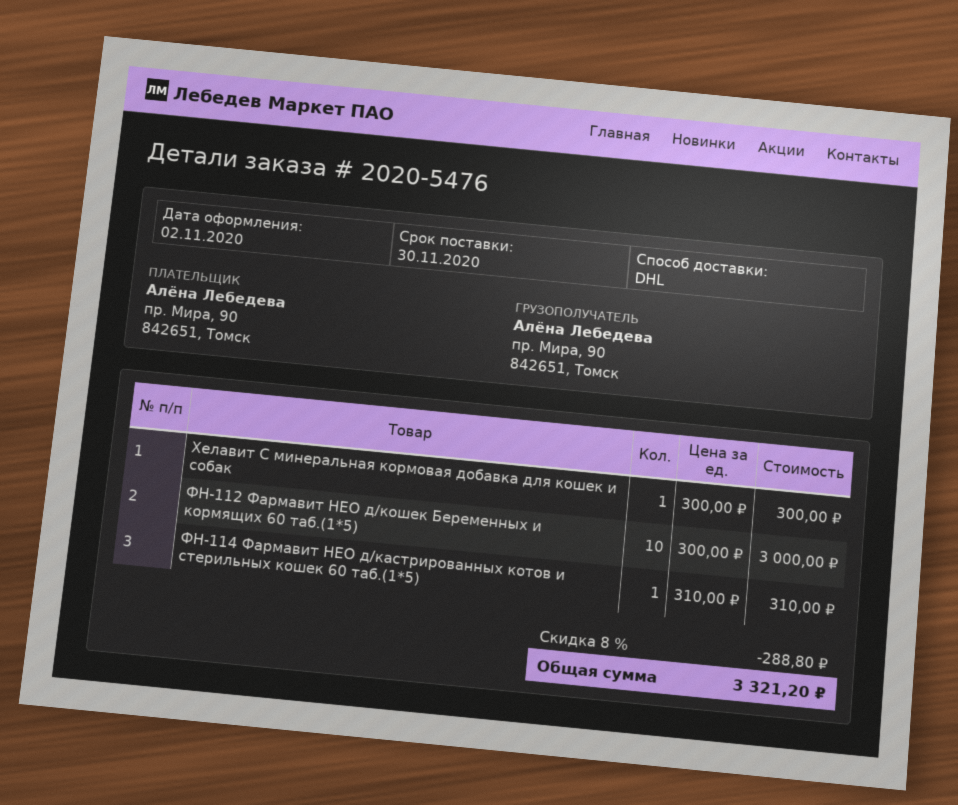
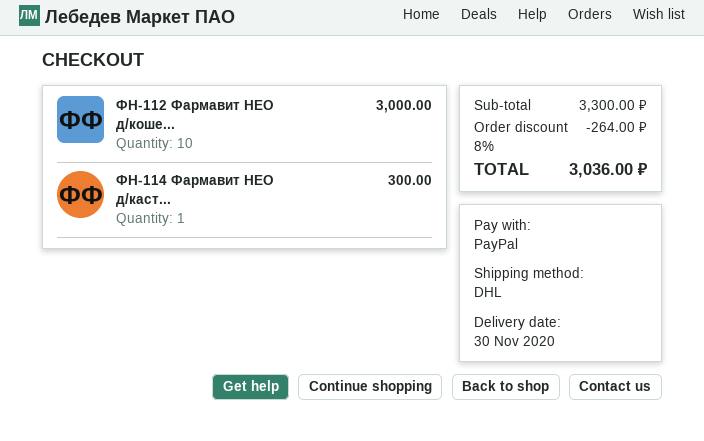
Хелавит С минеральная кормовая добавка для кошек и собак: 1 for 300.00 -> none
ФН-114 Фармавит НЕО д/кастрированных котов и стерильных кошек 60 таб.(1*5): 1 for 310.00 -> 1 for 300.00
discount: 8% = 288.80 -> 8% = 264.00
total: 3321.20 -> 3036.00

